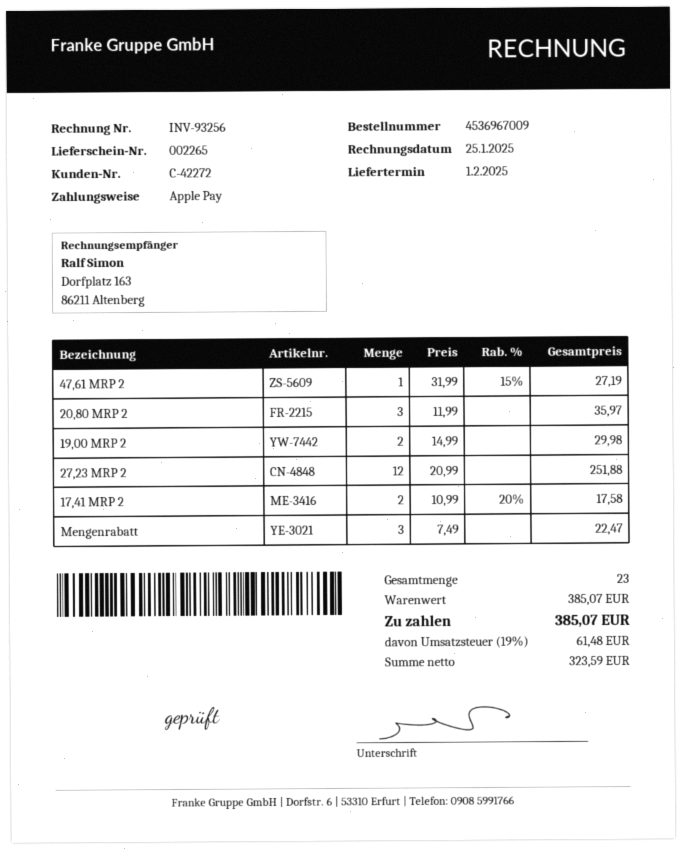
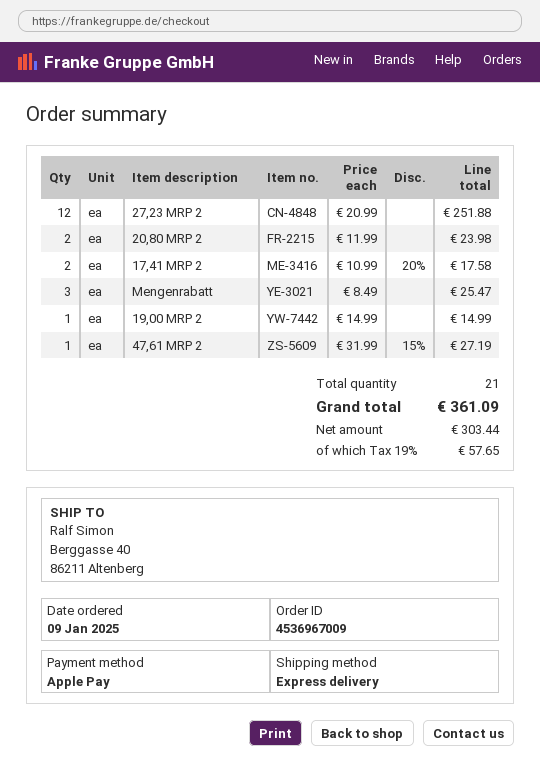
20,80 MRP 2: 3 x 11.99 = 35.97 -> 2 x 11.99 = 23.98
19,00 MRP 2: 2 x 14.99 = 29.98 -> 1 x 14.99 = 14.99
Mengenrabatt: 3 x 7.49 = 22.47 -> 3 x 8.49 = 25.47
total quantity: 23 -> 21
net: 323.59 -> 303.44
tax: 19% = 61.48 -> 19% = 57.65
total: 385.07 -> 361.09

